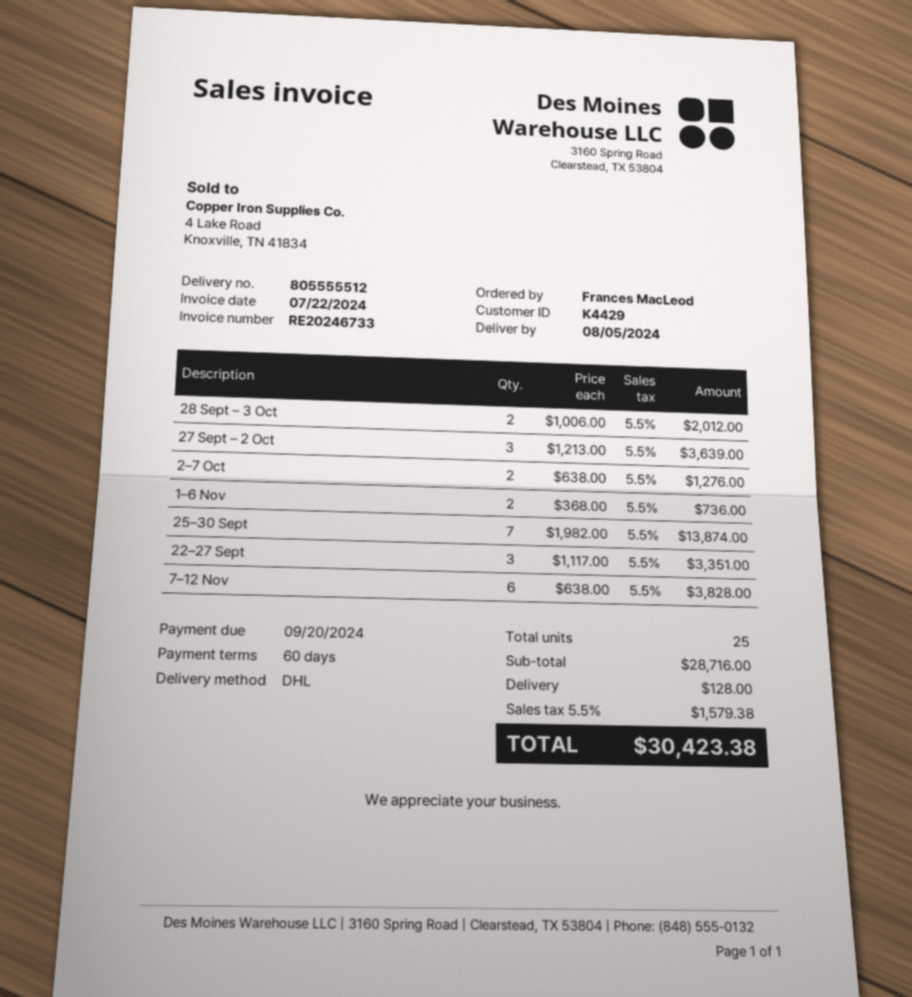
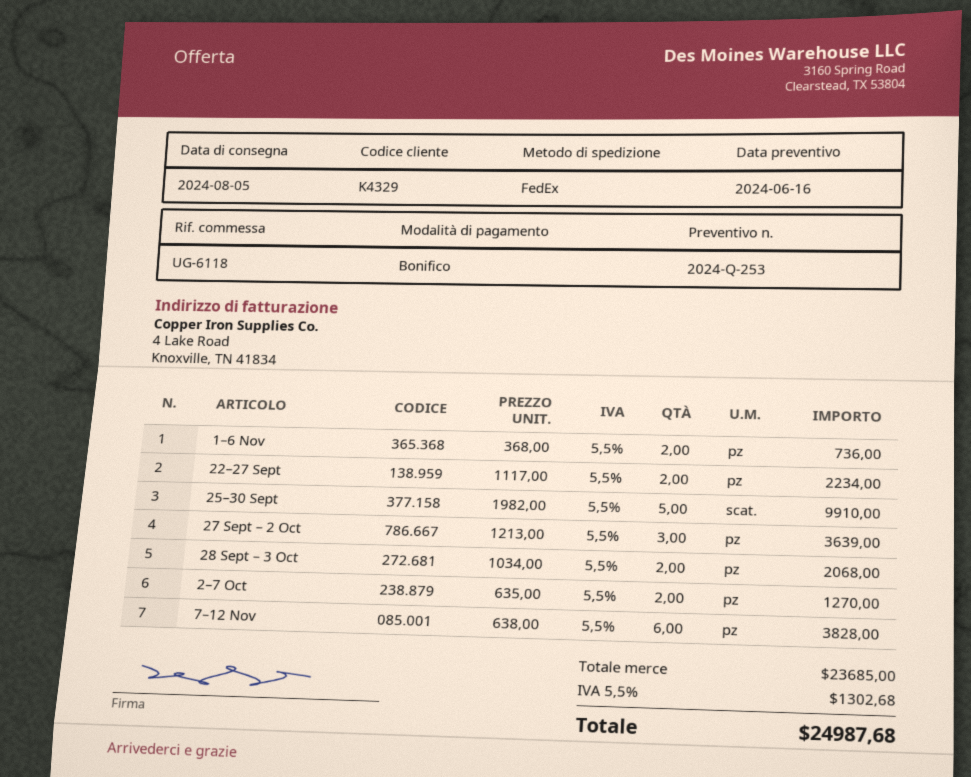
customer number: K4429 -> K4329
shipping method: DHL -> FedEx
28 Sept – 3 Oct: 2 x 1006.00 = 2012.00 -> 2 x 1034.00 = 2068.00
2–7 Oct: 2 x 638.00 = 1276.00 -> 2 x 635.00 = 1270.00
25–30 Sept: 7 x 1982.00 = 13874.00 -> 5 x 1982.00 = 9910.00
22–27 Sept: 3 x 1117.00 = 3351.00 -> 2 x 1117.00 = 2234.00
subtotal: 28716.00 -> 23685.00
shipping: 128.00 -> none
tax: 5.5% = 1579.38 -> 5.5% = 1302.68
total: 30423.38 -> 24987.68

